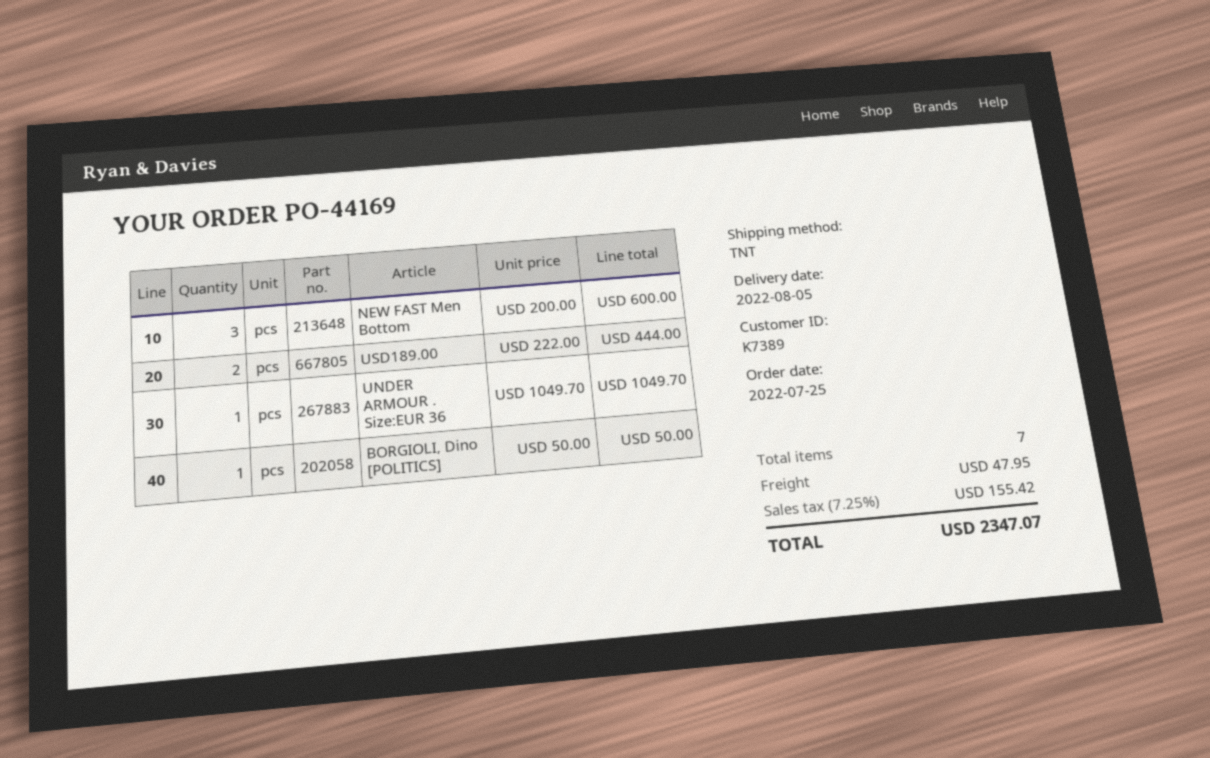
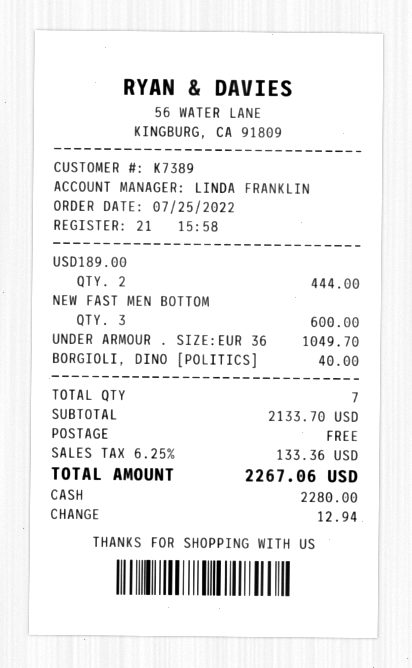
BORGIOLI, Dino [POLITICS]: 1 for 50.00 -> 1 for 40.00
shipping: 47.95 -> 0.00
tax: 7.25% = 155.42 -> 6.25% = 133.36
total: 2347.07 -> 2267.06

